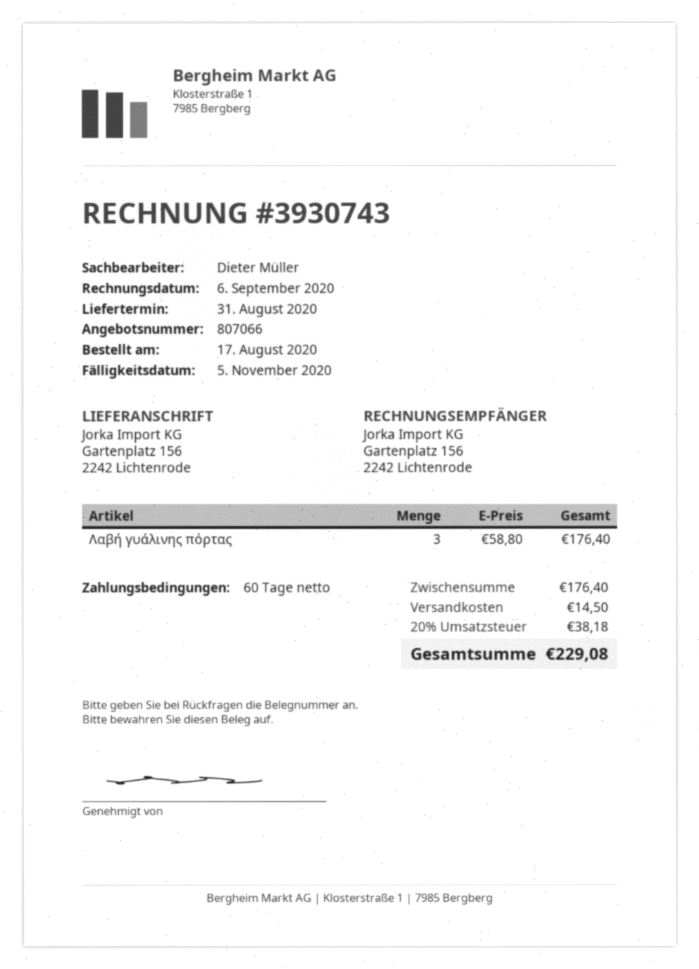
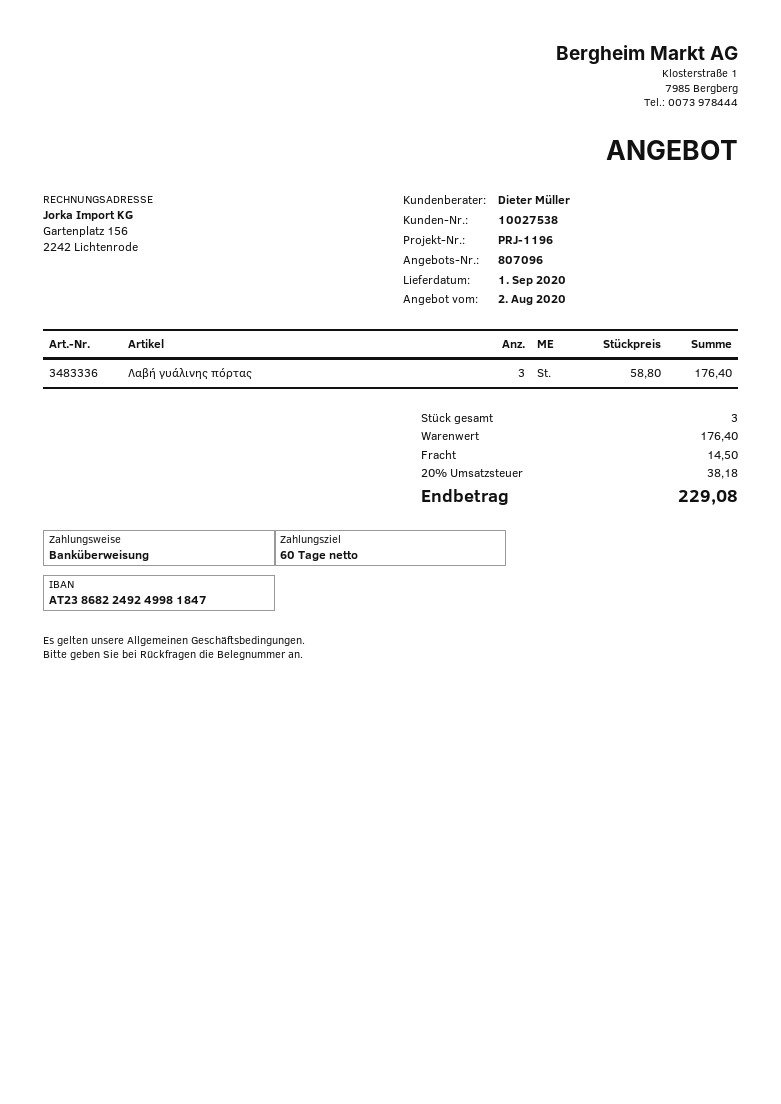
quote number: 807066 -> 807096
delivery date: 2020-08-31 -> 2020-09-01

